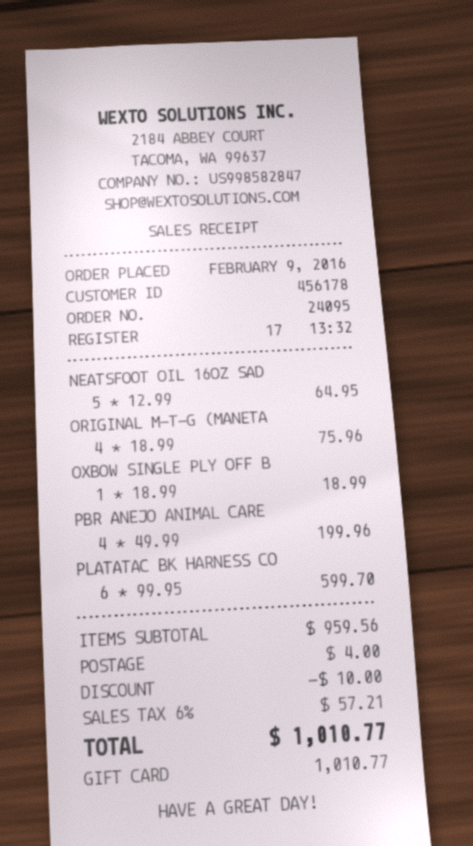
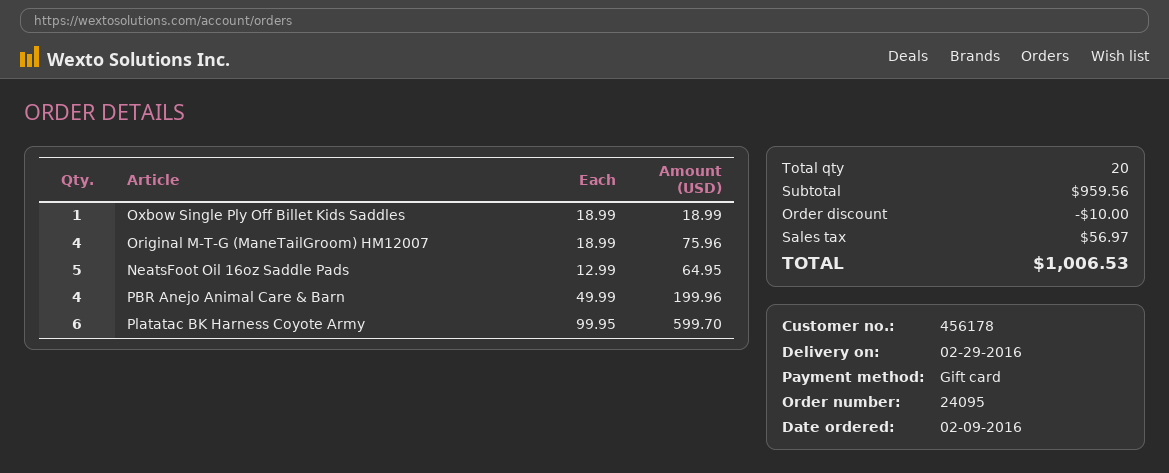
shipping: 4.00 -> none
tax: 57.21 -> 56.97
total: 1010.77 -> 1006.53

